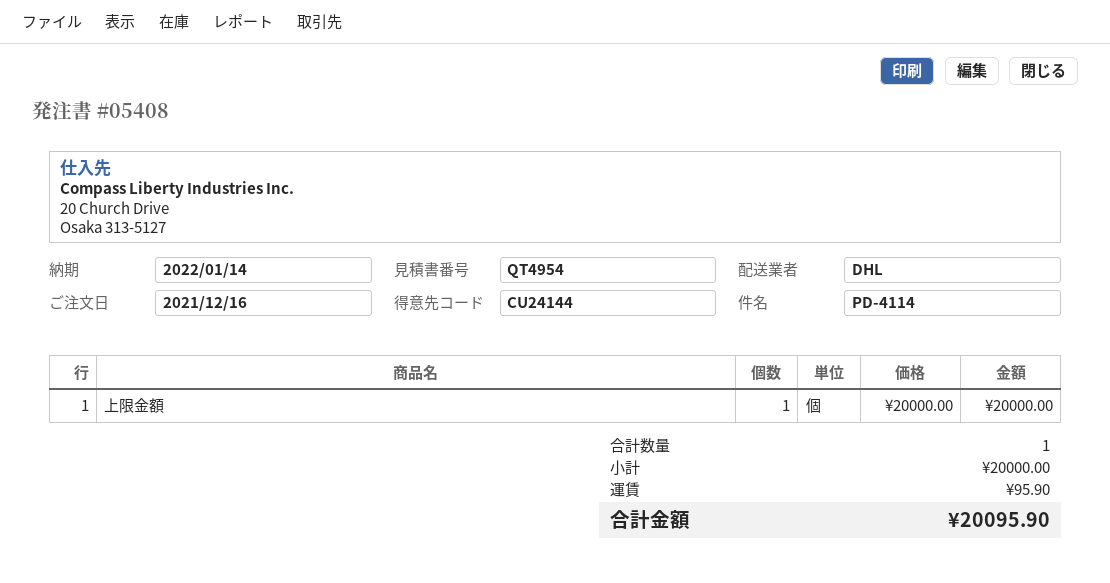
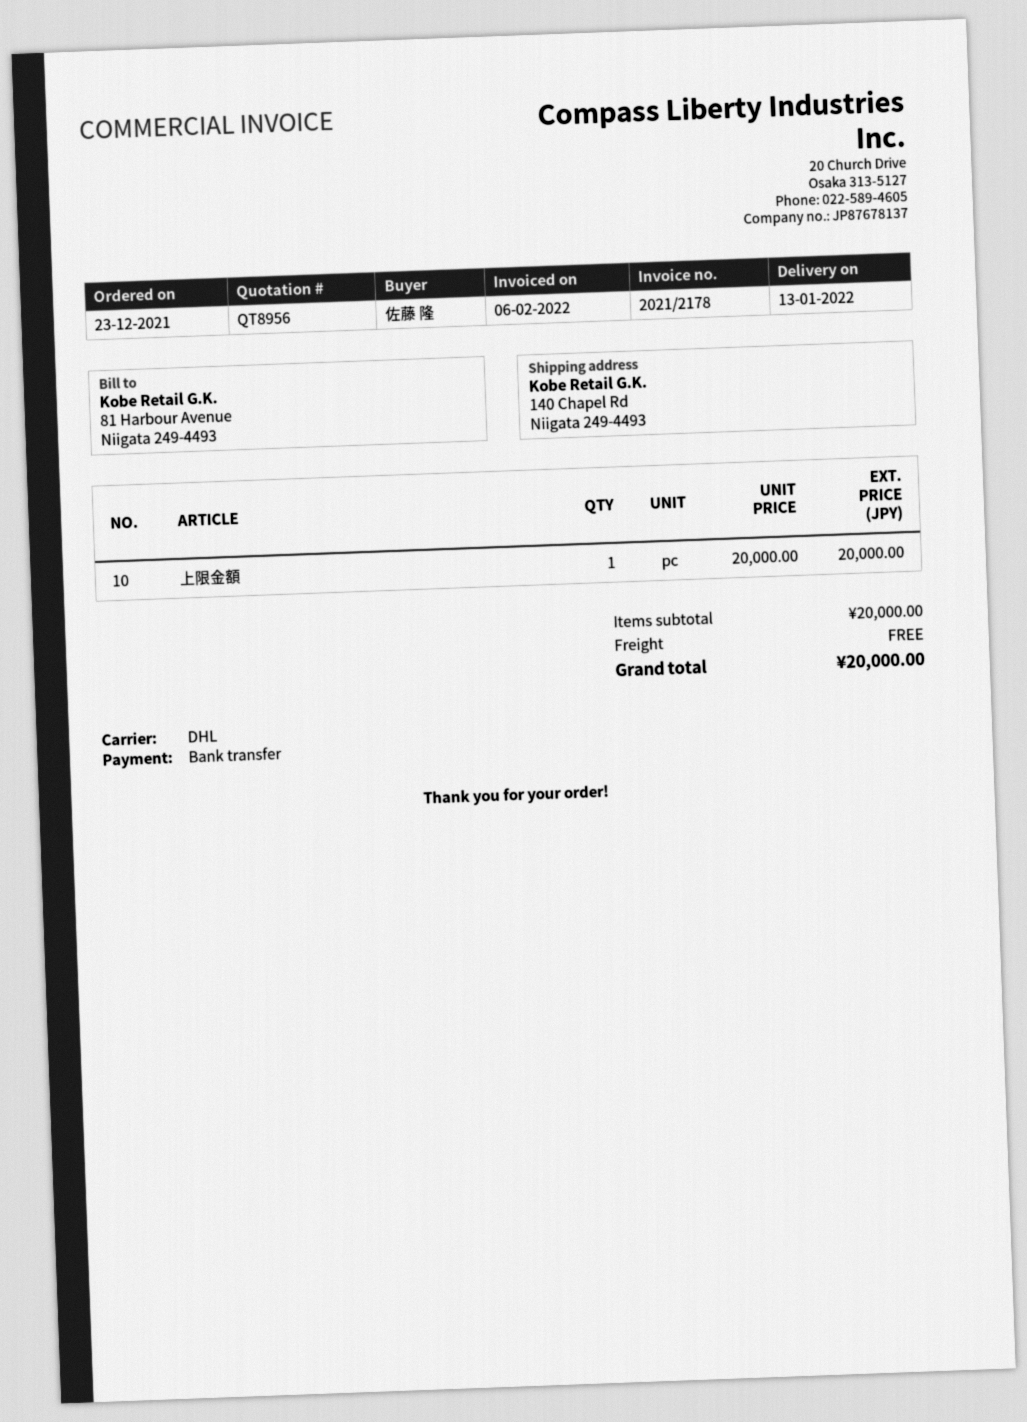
quote number: QT4954 -> QT8956
order date: 2021-12-16 -> 2021-12-23
delivery date: 2022-01-14 -> 2022-01-13
shipping: 95.90 -> 0.00
total: 20095.90 -> 20000.00

